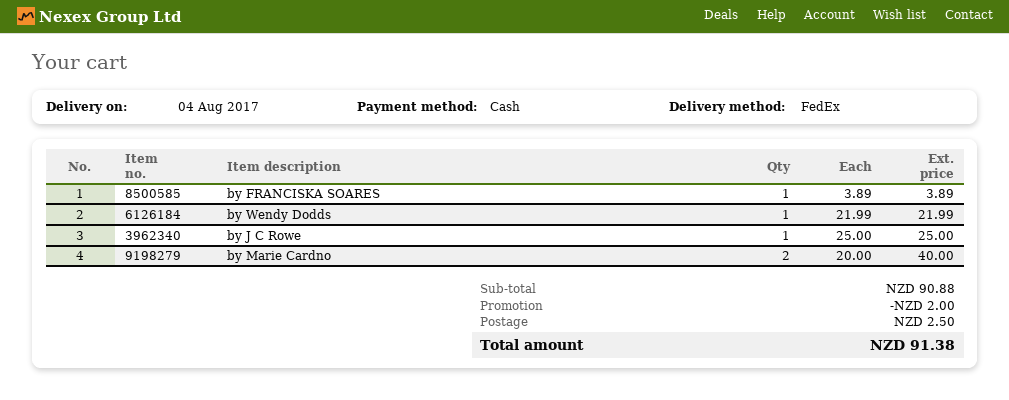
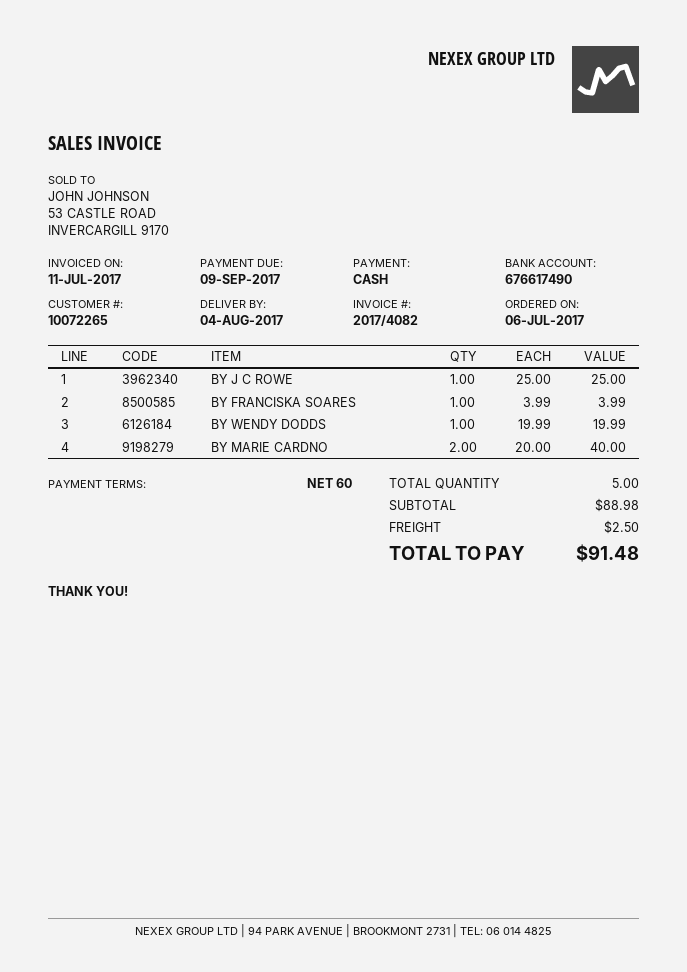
by FRANCISKA SOARES: 1 x 3.89 = 3.89 -> 1 x 3.99 = 3.99
by Wendy Dodds: 1 x 21.99 = 21.99 -> 1 x 19.99 = 19.99
subtotal: 90.88 -> 88.98
discount: 2.00 -> none
total: 91.38 -> 91.48

